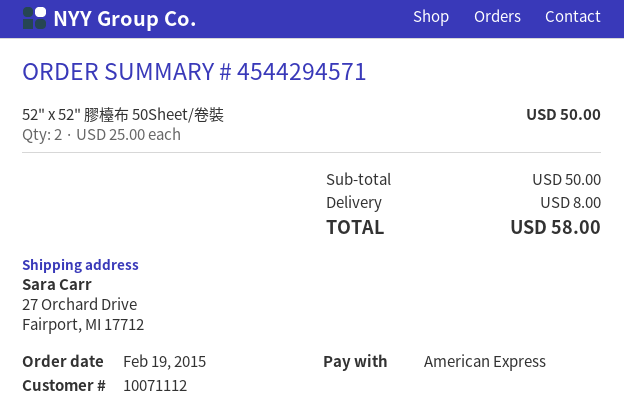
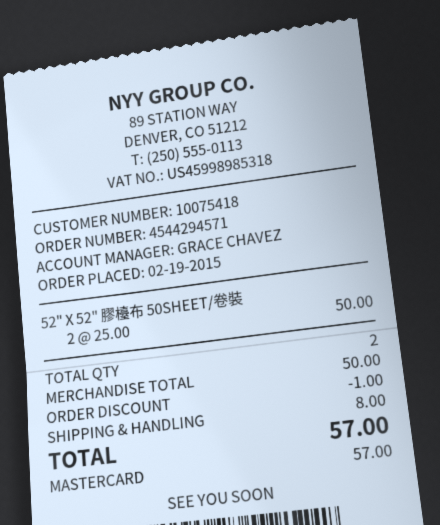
customer number: 10071112 -> 10075418
payment method: American Express -> Mastercard
discount: none -> 1.00
total: 58.00 -> 57.00

